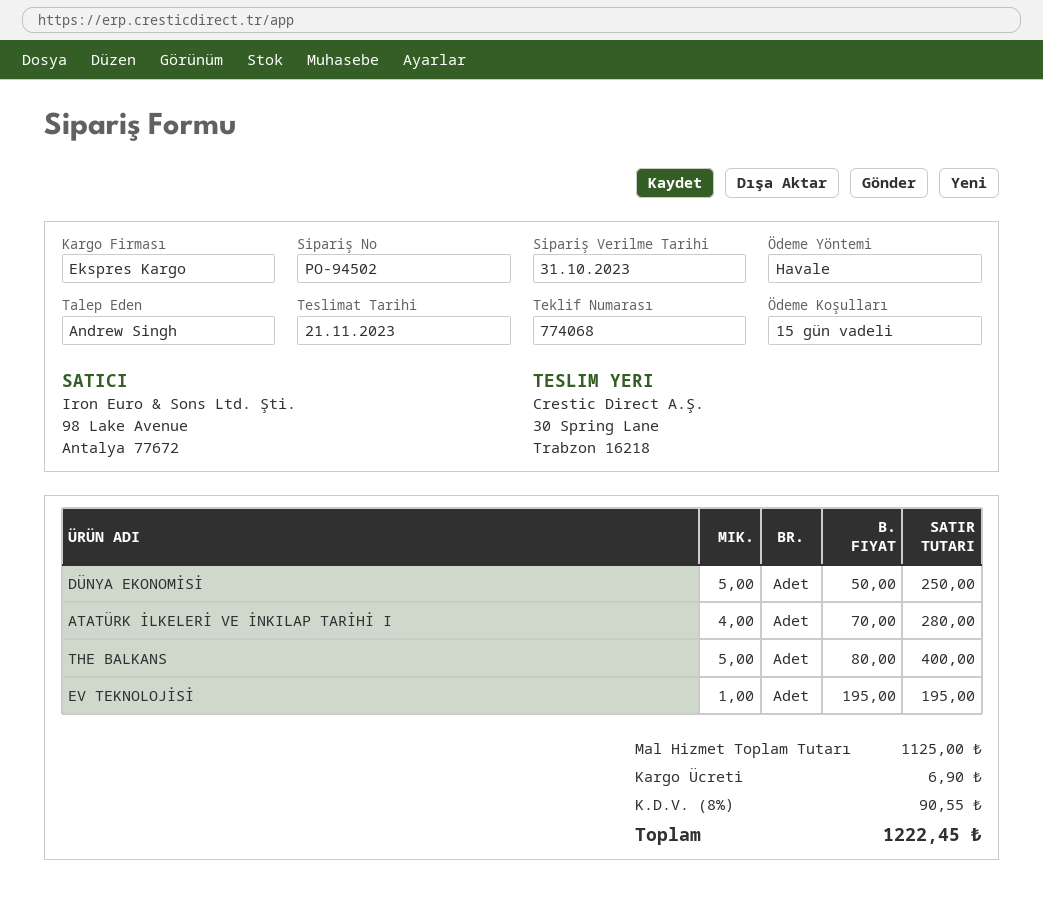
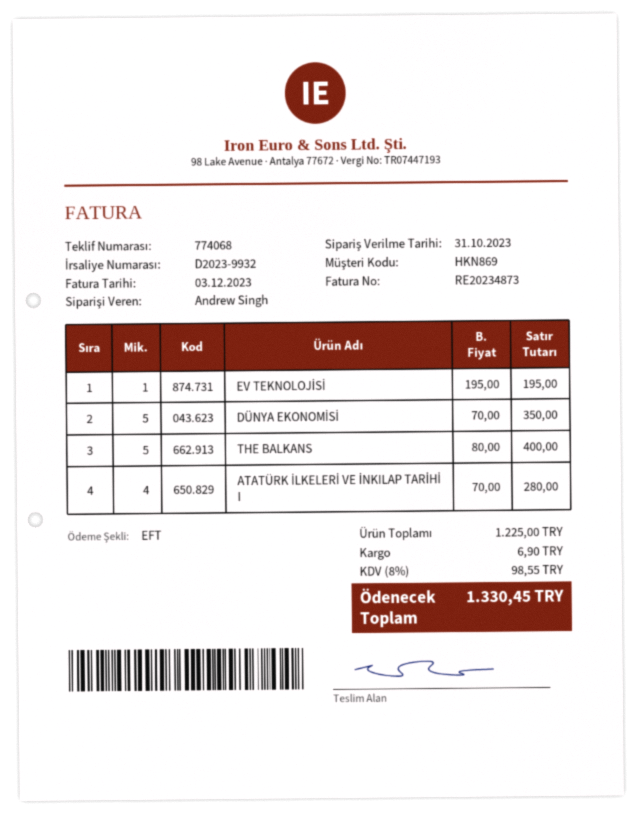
DÜNYA EKONOMİSİ: 5 x 50.00 = 250.00 -> 5 x 70.00 = 350.00
subtotal: 1125.00 -> 1225.00
tax: 8% = 90.55 -> 8% = 98.55
total: 1222.45 -> 1330.45

